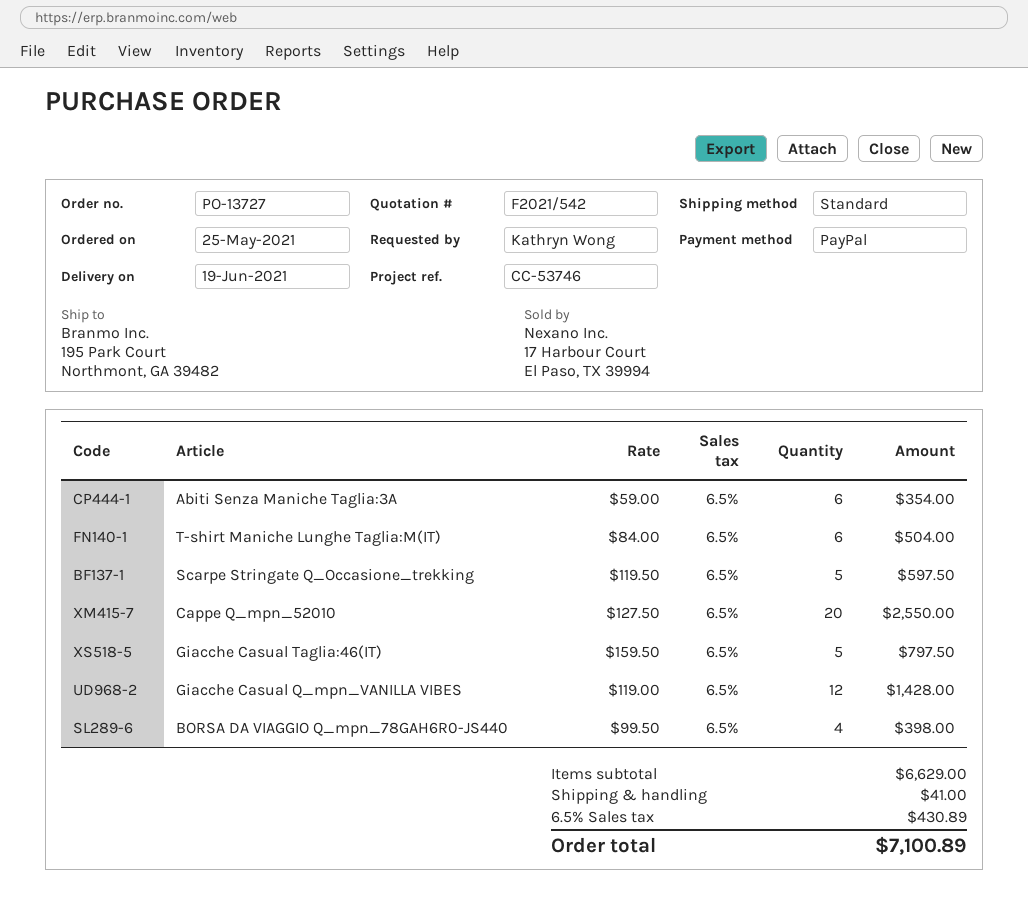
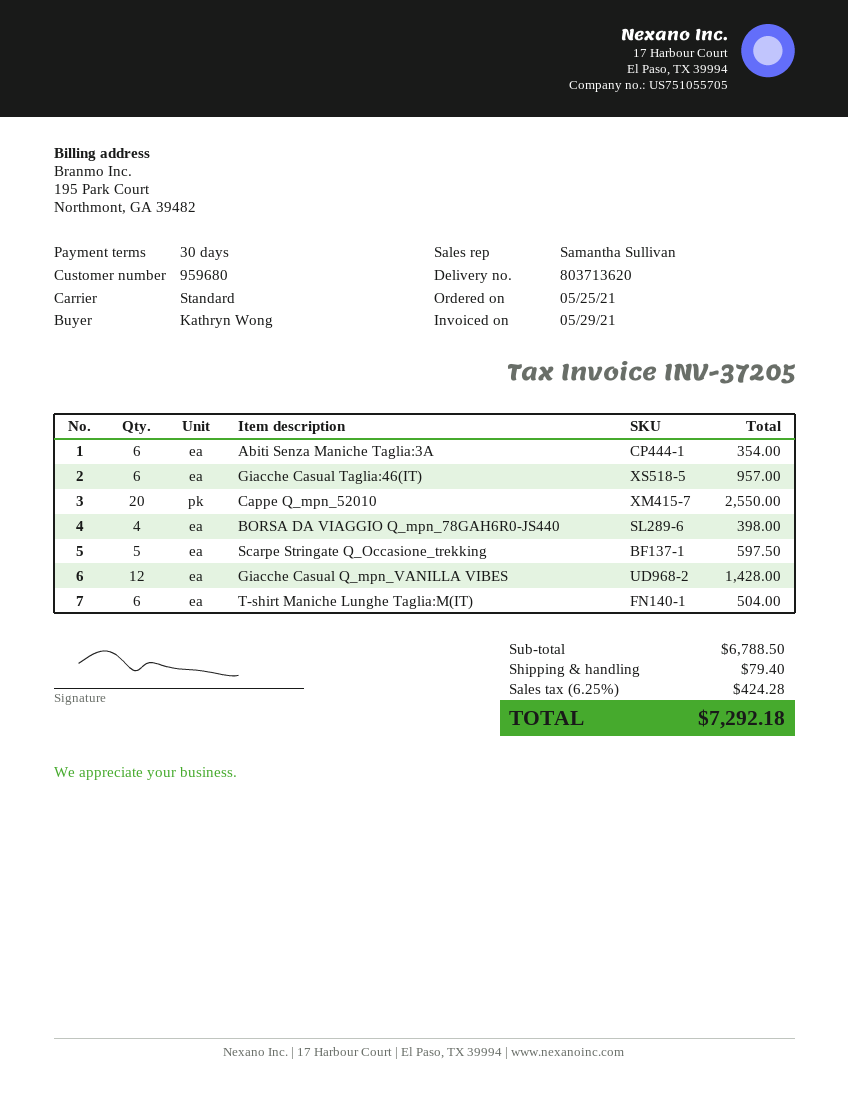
Giacche Casual Taglia:46(IT): 5 for 797.50 -> 6 for 957.00
subtotal: 6629.00 -> 6788.50
shipping: 41.00 -> 79.40
tax: 6.5% = 430.89 -> 6.25% = 424.28
total: 7100.89 -> 7292.18

